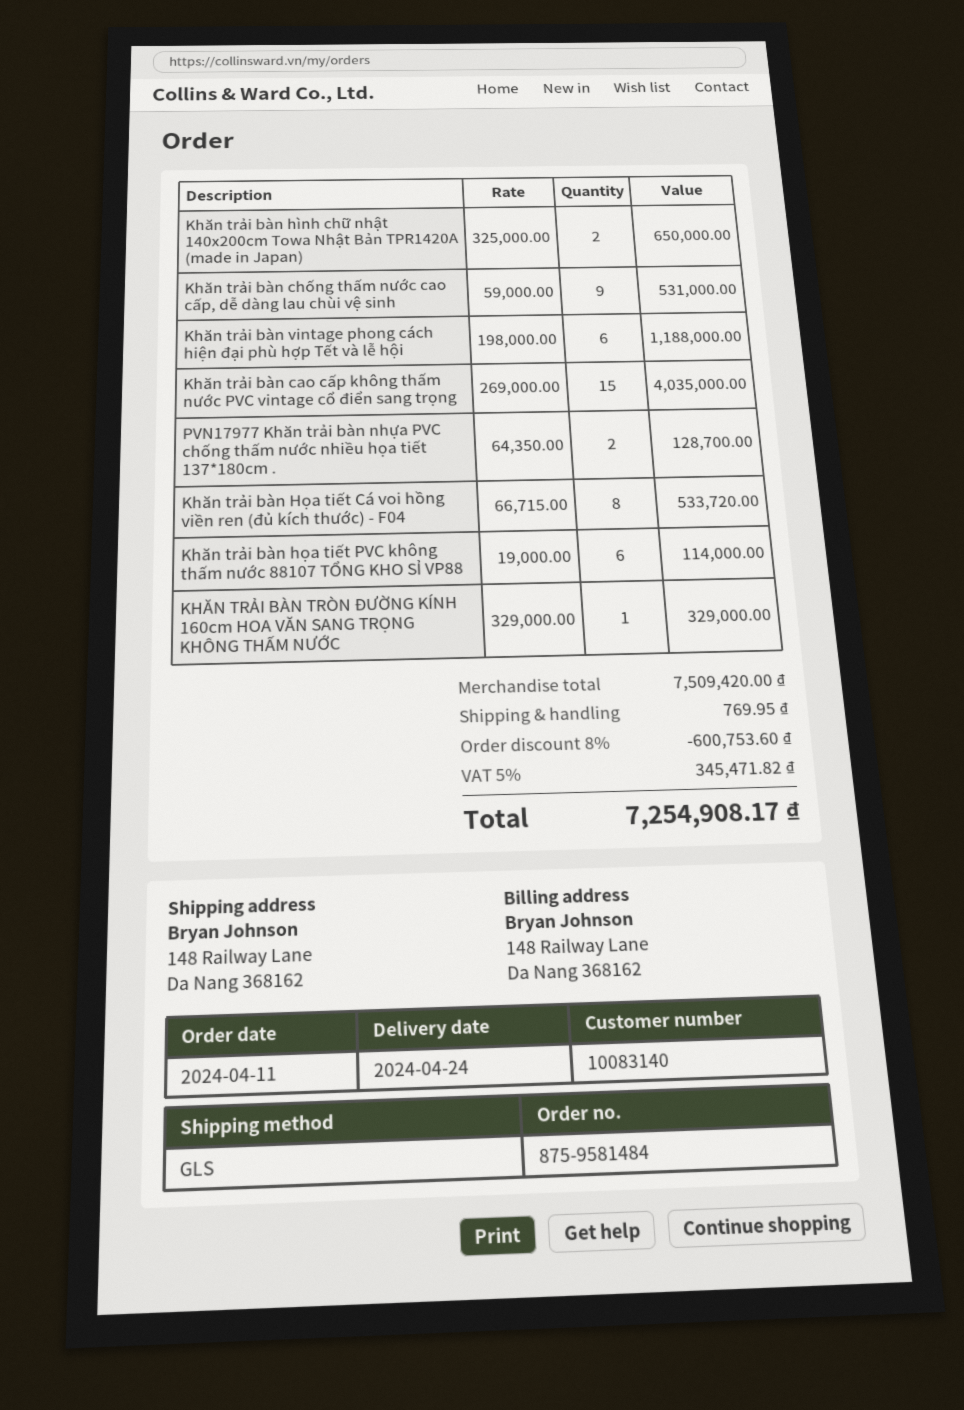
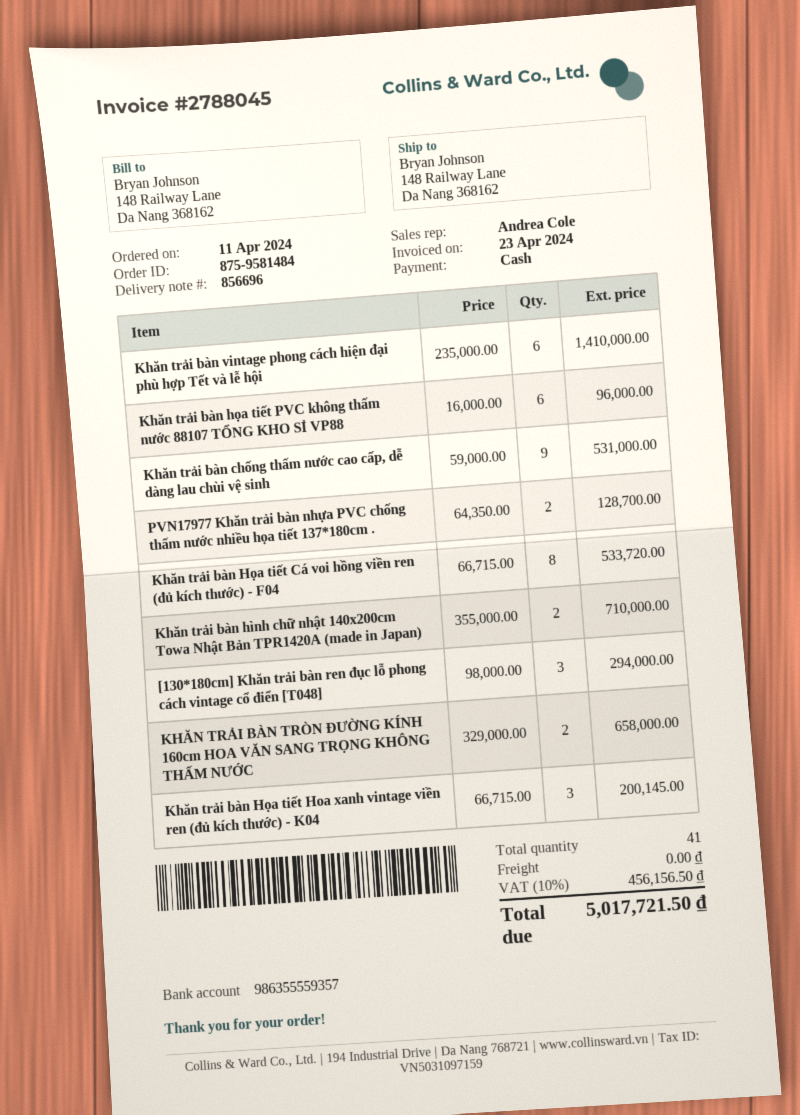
Khăn trải bàn hình chữ nhật 140x200cm Towa Nhật Bản TPR1420A (made in Japan): 2 x 325000.00 = 650000.00 -> 2 x 355000.00 = 710000.00
Khăn trải bàn vintage phong cách hiện đại phù hợp Tết và lễ hội: 6 x 198000.00 = 1188000.00 -> 6 x 235000.00 = 1410000.00
Khăn trải bàn cao cấp không thấm nước PVC vintage cổ điển sang trọng: 15 x 269000.00 = 4035000.00 -> none
Khăn trải bàn họa tiết PVC không thấm nước 88107 TỔNG KHO SỈ VP88: 6 x 19000.00 = 114000.00 -> 6 x 16000.00 = 96000.00
KHĂN TRẢI BÀN TRÒN ĐƯỜNG KÍNH 160cm HOA VĂN SANG TRỌNG KHÔNG THẤM NƯỚC: 1 x 329000.00 = 329000.00 -> 2 x 329000.00 = 658000.00
[130*180cm] Khăn trải bàn ren đục lỗ phong cách vintage cổ điển [T048]: none -> 3 x 98000.00 = 294000.00
Khăn trải bàn Họa tiết Hoa xanh vintage viền ren (đủ kích thước) - K04: none -> 3 x 66715.00 = 200145.00
discount: 8% = 600753.60 -> none
shipping: 769.95 -> 0.00
tax: 5% = 345471.82 -> 10% = 456156.50
total: 7254908.17 -> 5017721.50

